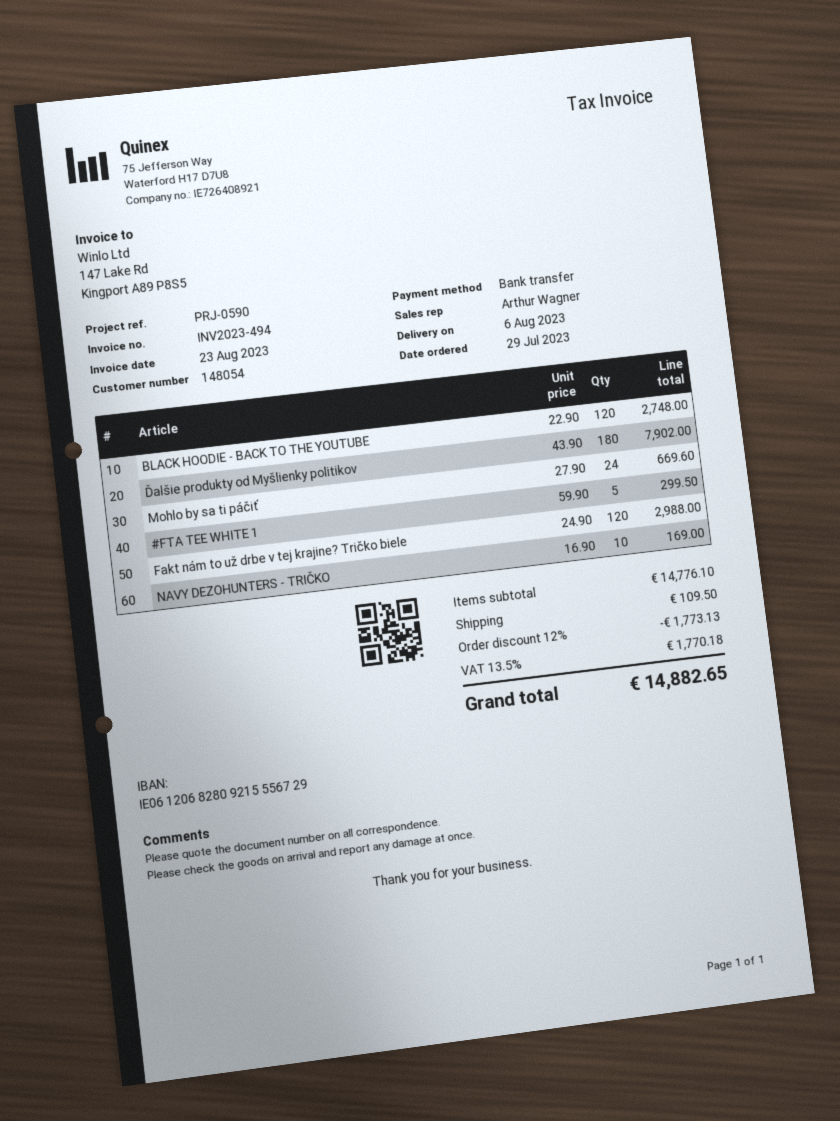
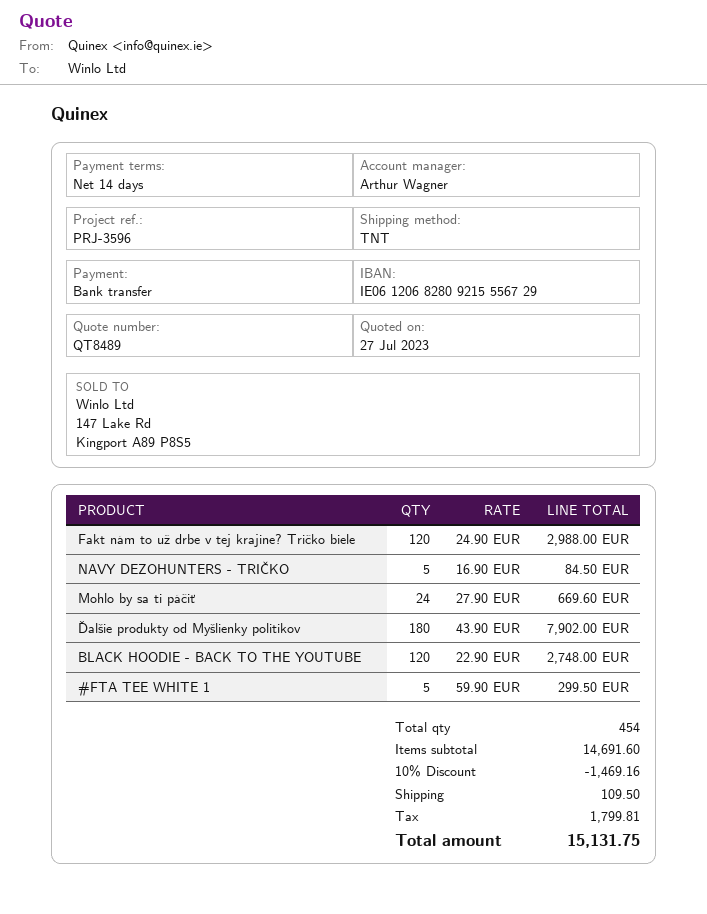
reference: PRJ-0590 -> PRJ-3596
NAVY DEZOHUNTERS - TRIČKO: 10 x 16.90 = 169.00 -> 5 x 16.90 = 84.50
subtotal: 14776.10 -> 14691.60
discount: 12% = 1773.13 -> 10% = 1469.16
tax: 1770.18 -> 1799.81
total: 14882.65 -> 15131.75

